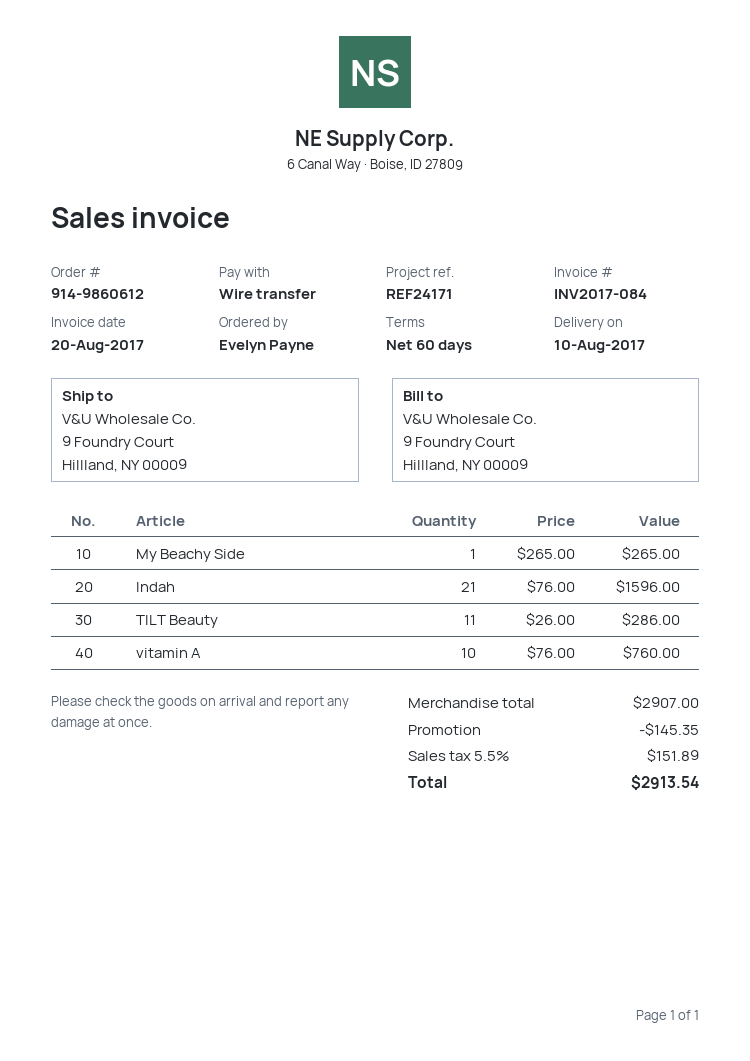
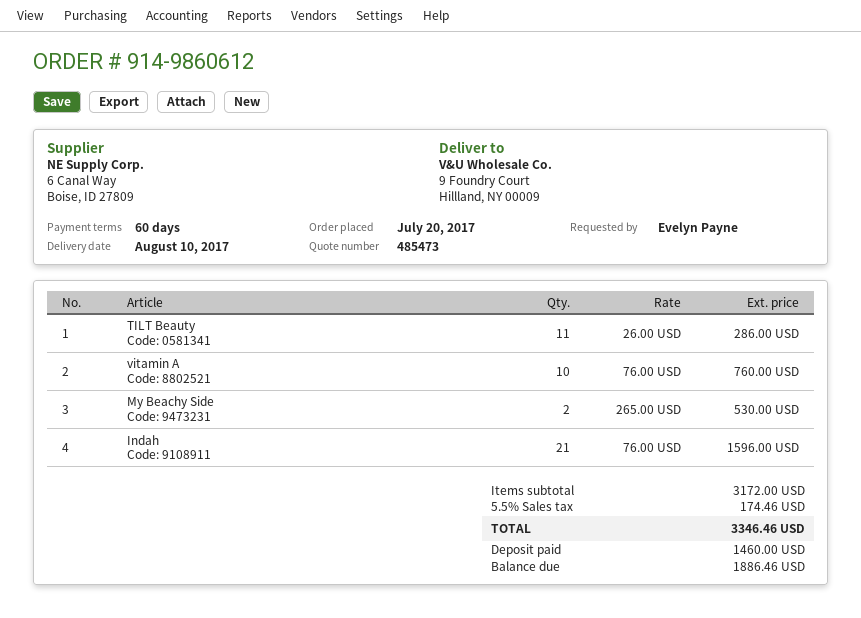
My Beachy Side: 1 x 265.00 = 265.00 -> 2 x 265.00 = 530.00
subtotal: 2907.00 -> 3172.00
discount: 145.35 -> none
tax: 5.5% = 151.89 -> 5.5% = 174.46
total: 2913.54 -> 3346.46

